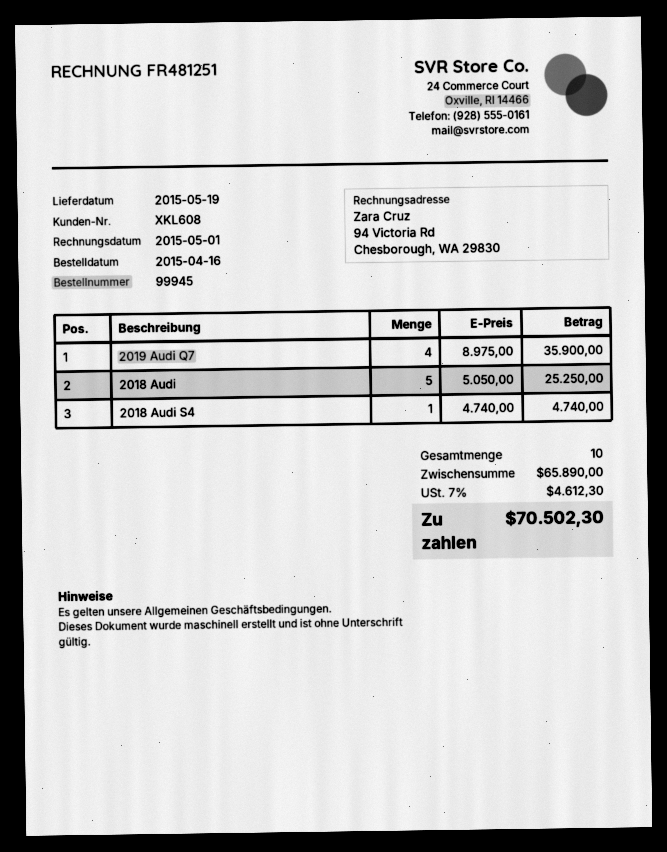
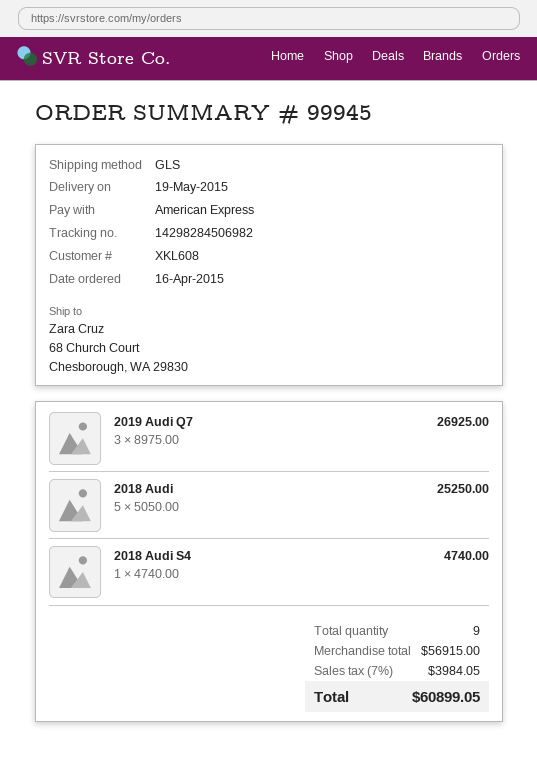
2019 Audi Q7: 4 x 8975.00 = 35900.00 -> 3 x 8975.00 = 26925.00
total quantity: 10 -> 9
subtotal: 65890.00 -> 56915.00
tax: 7% = 4612.30 -> 7% = 3984.05
total: 70502.30 -> 60899.05

